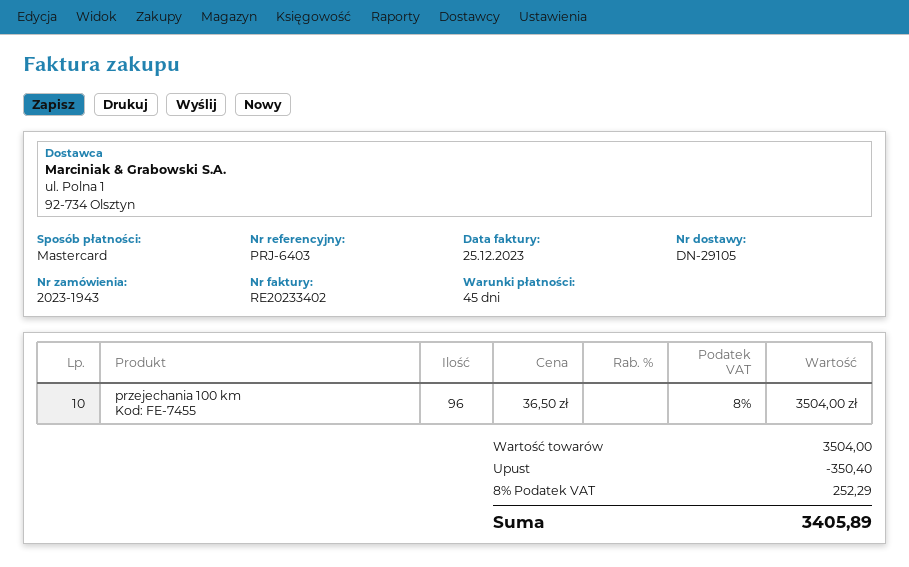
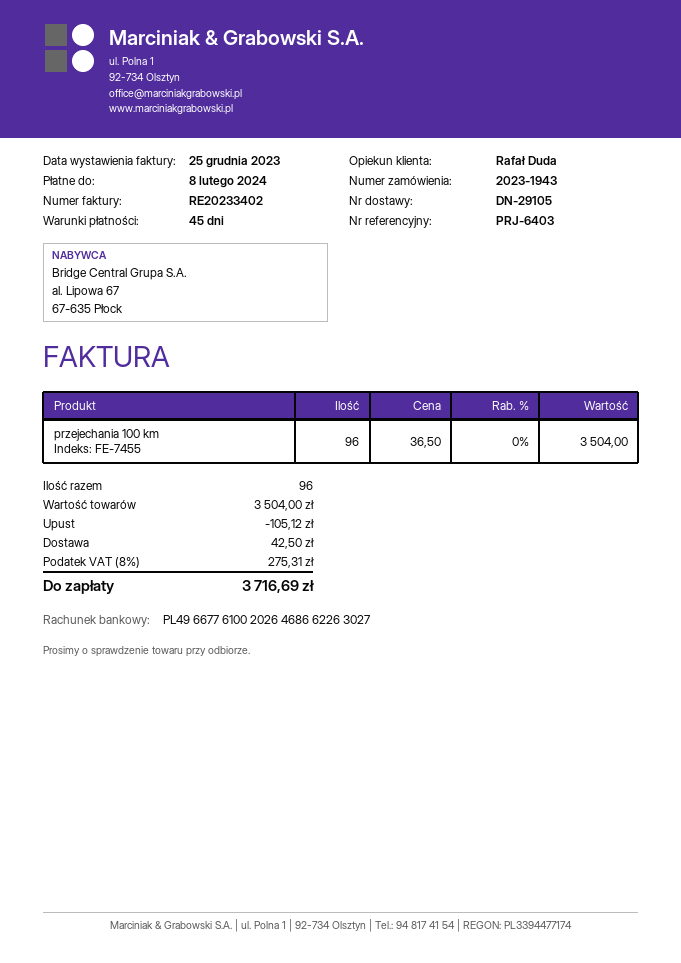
discount: 350.40 -> 105.12
shipping: none -> 42.50
tax: 8% = 252.29 -> 8% = 275.31
total: 3405.89 -> 3716.69

